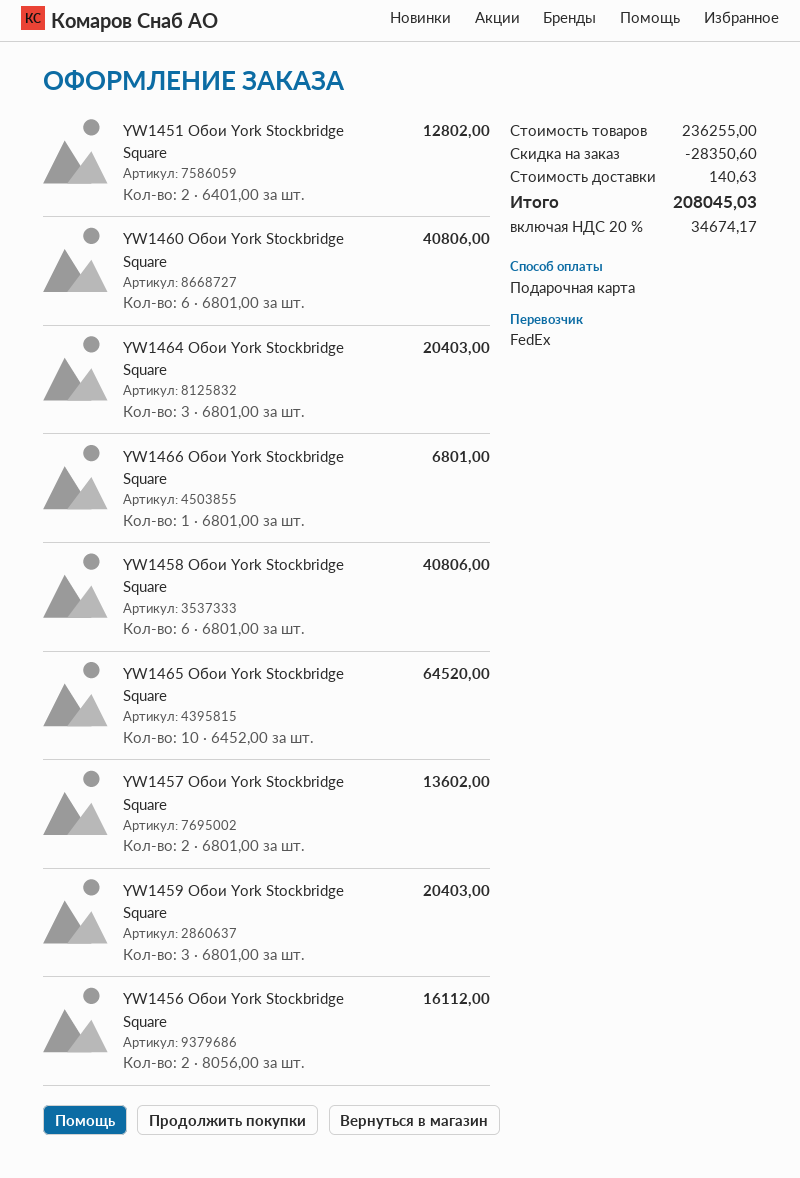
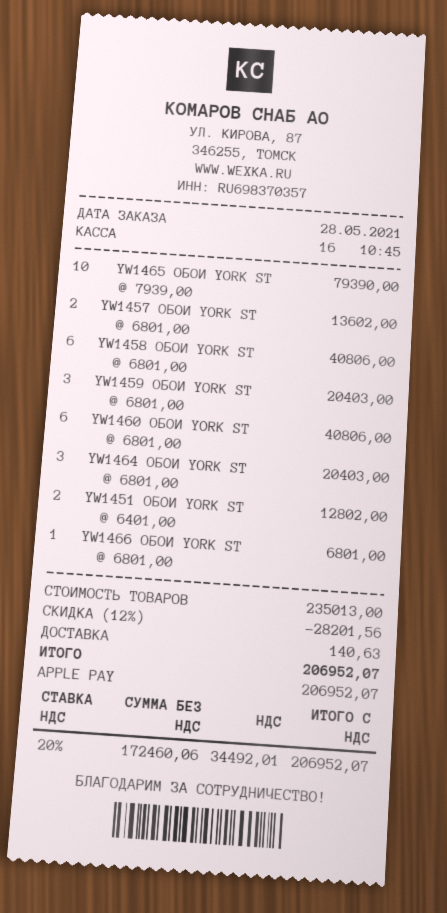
payment method: gift card -> Apple Pay
YW1465 Обои York Stockbridge Square: 10 x 6452.00 = 64520.00 -> 10 x 7939.00 = 79390.00
YW1456 Обои York Stockbridge Square: 2 x 8056.00 = 16112.00 -> none
subtotal: 236255.00 -> 235013.00
discount: 28350.60 -> 28201.56
tax: 20% = 34674.17 -> 20% = 34492.01
total: 208045.03 -> 206952.07

